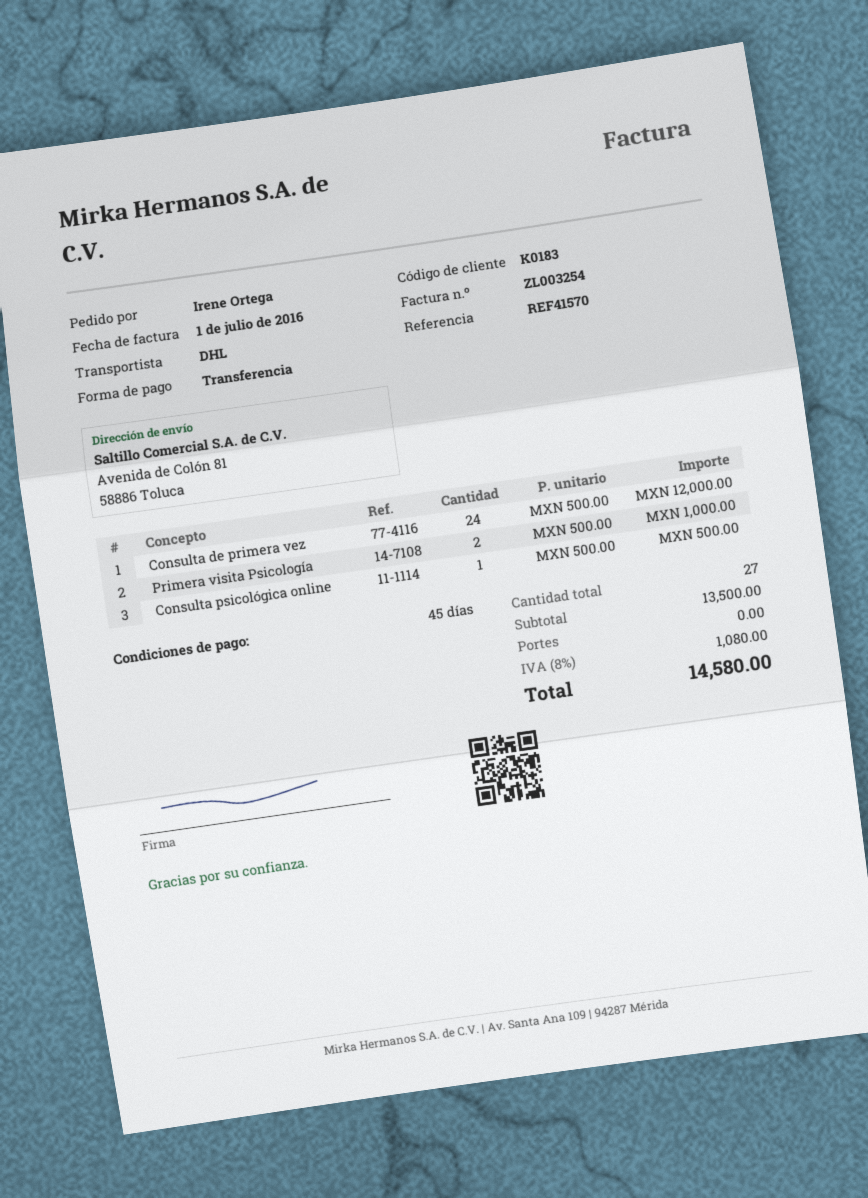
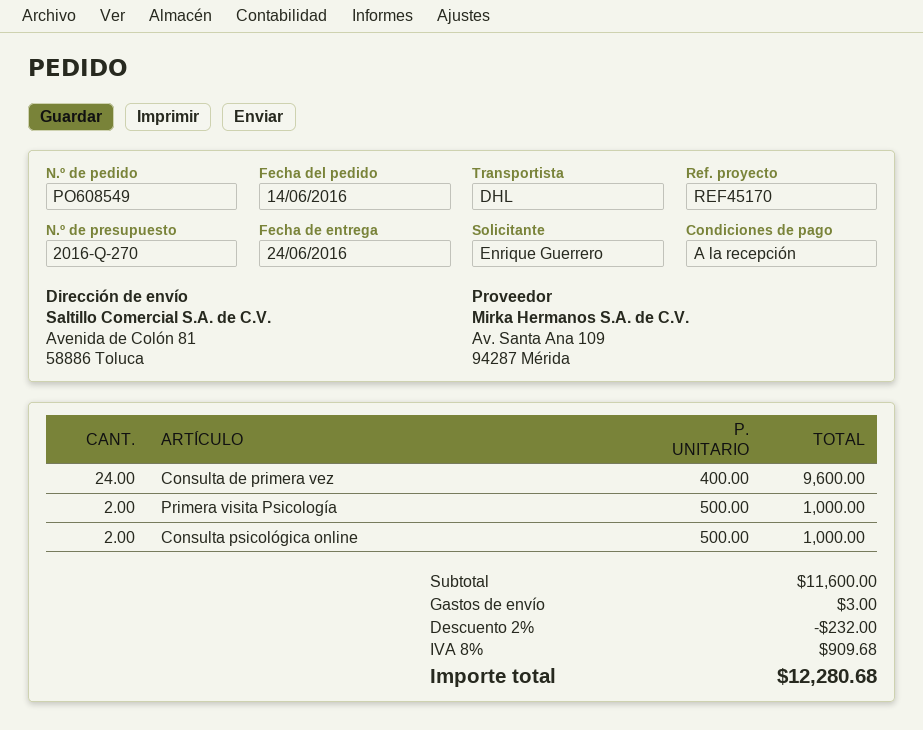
payment terms: 45 days -> on receipt
reference: REF41570 -> REF45170
ordered by: Irene Ortega -> Enrique Guerrero
Consulta de primera vez: 24 x 500.00 = 12000.00 -> 24 x 400.00 = 9600.00
Consulta psicológica online: 1 x 500.00 = 500.00 -> 2 x 500.00 = 1000.00
subtotal: 13500.00 -> 11600.00
discount: none -> 2% = 232.00
shipping: 0.00 -> 3.00
tax: 8% = 1080.00 -> 8% = 909.68
total: 14580.00 -> 12280.68

